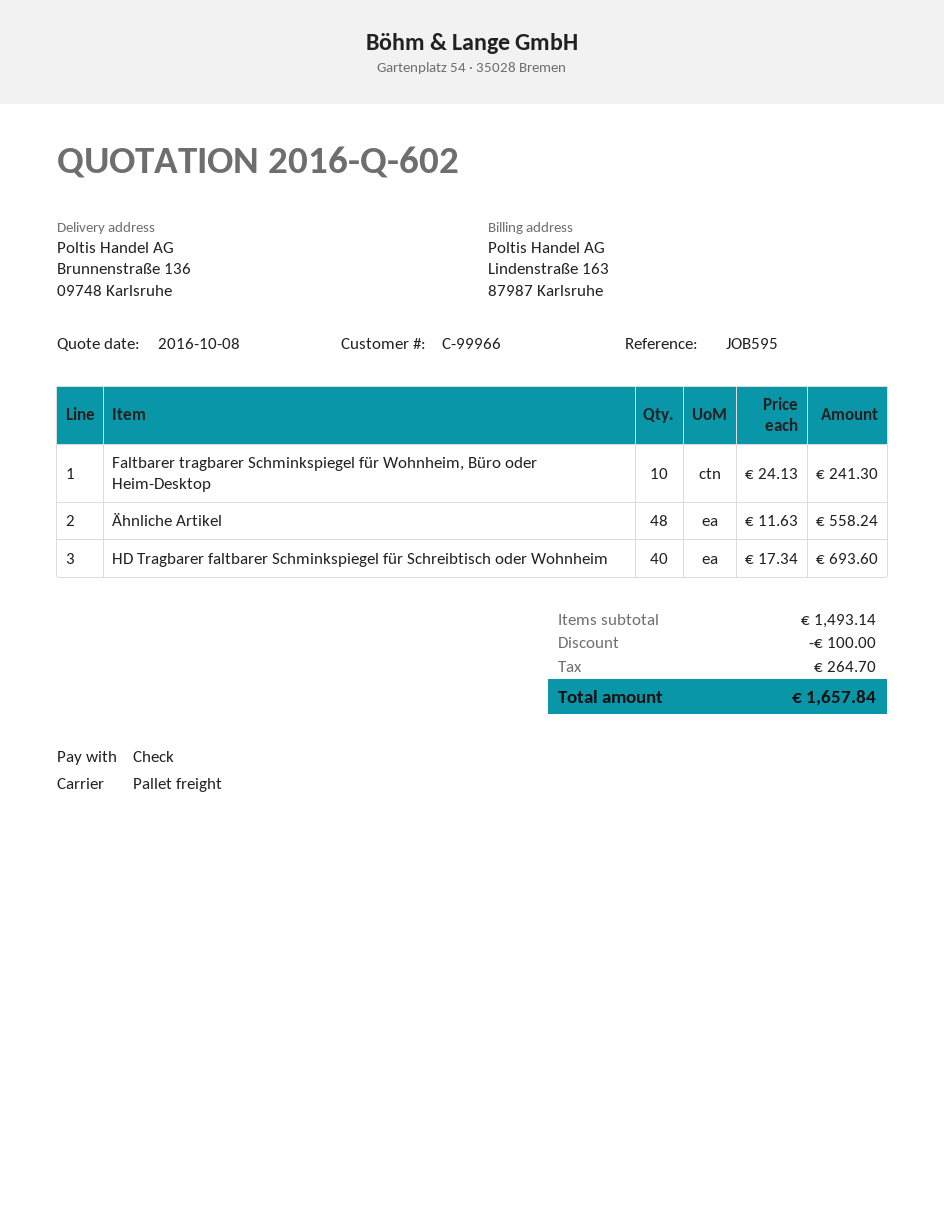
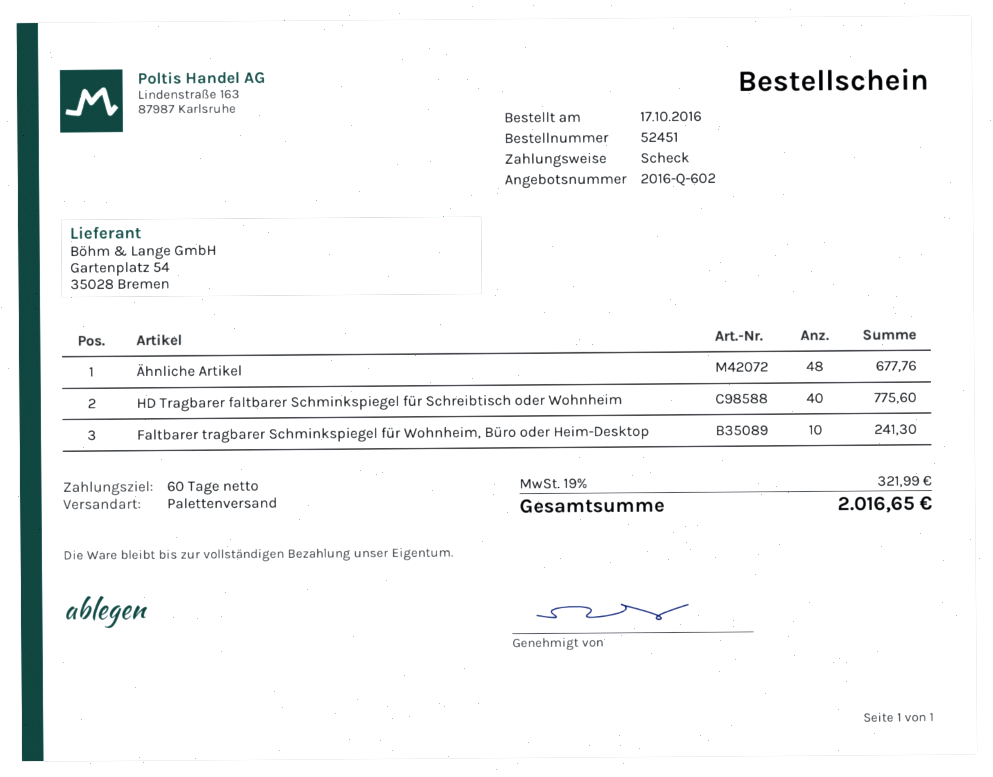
Ähnliche Artikel: 48 for 558.24 -> 48 for 677.76
HD Tragbarer faltbarer Schminkspiegel für Schreibtisch oder Wohnheim: 40 for 693.60 -> 40 for 775.60
discount: 100.00 -> none
tax: 264.70 -> 321.99
total: 1657.84 -> 2016.65

